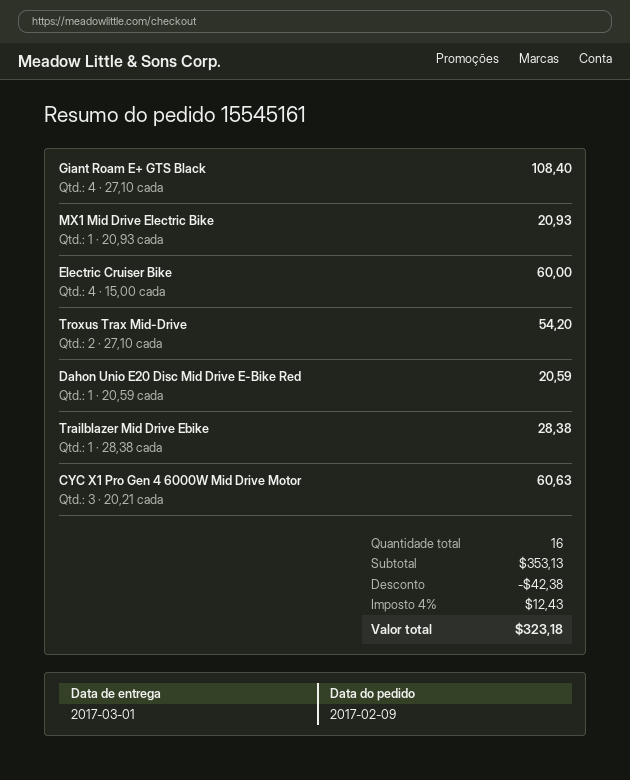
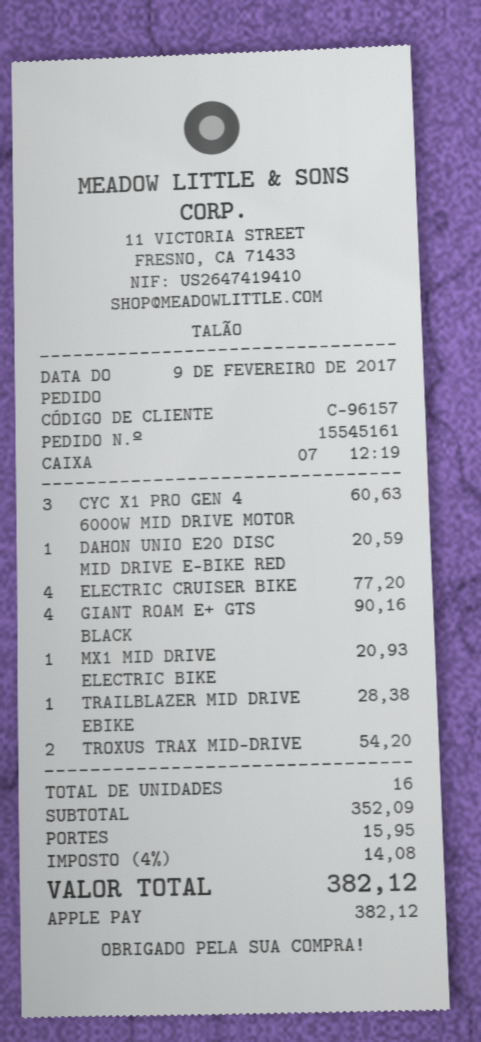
Giant Roam E+ GTS Black: 4 for 108.40 -> 4 for 90.16
Electric Cruiser Bike: 4 for 60.00 -> 4 for 77.20
subtotal: 353.13 -> 352.09
discount: 42.38 -> none
shipping: none -> 15.95
tax: 4% = 12.43 -> 4% = 14.08
total: 323.18 -> 382.12

